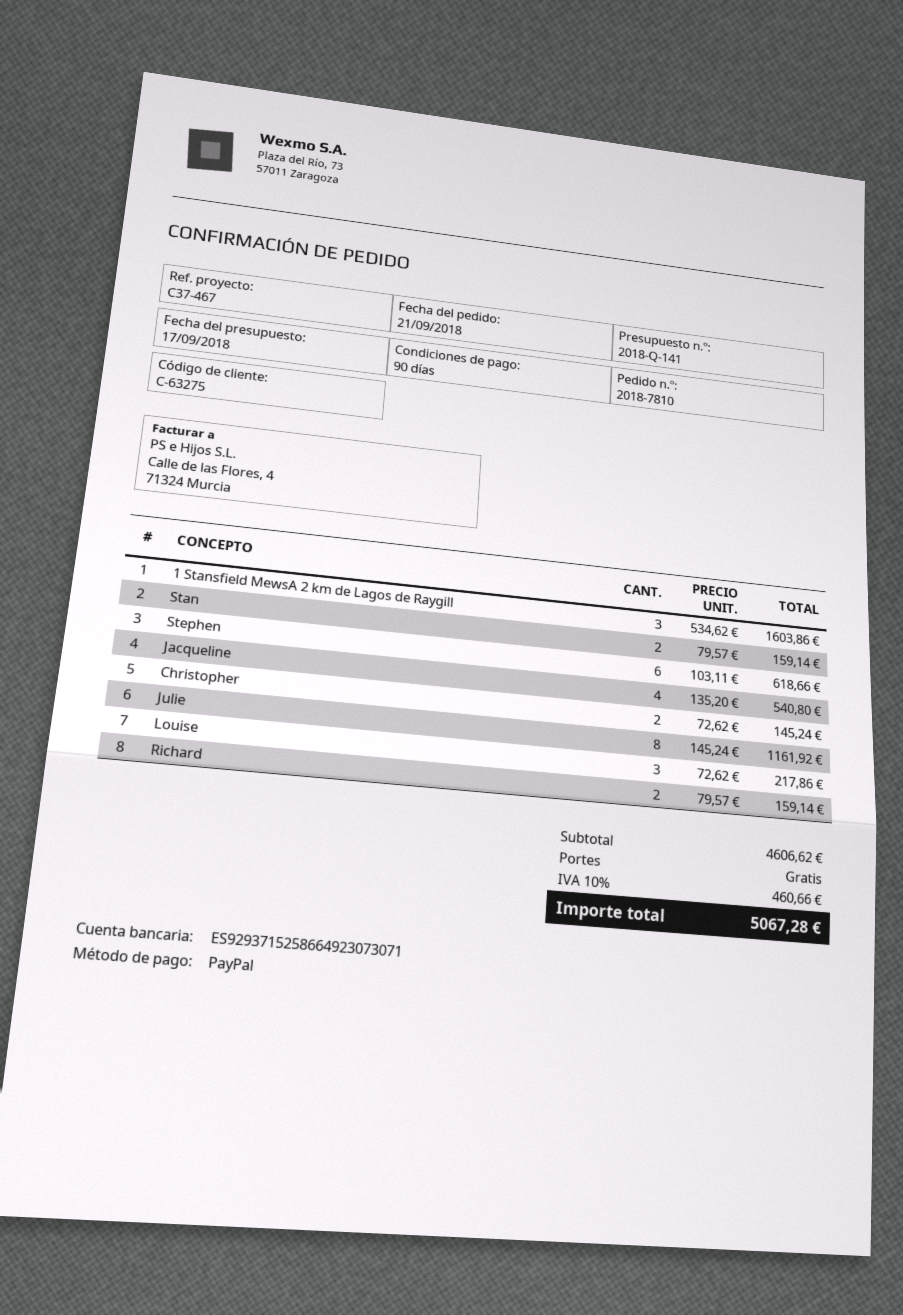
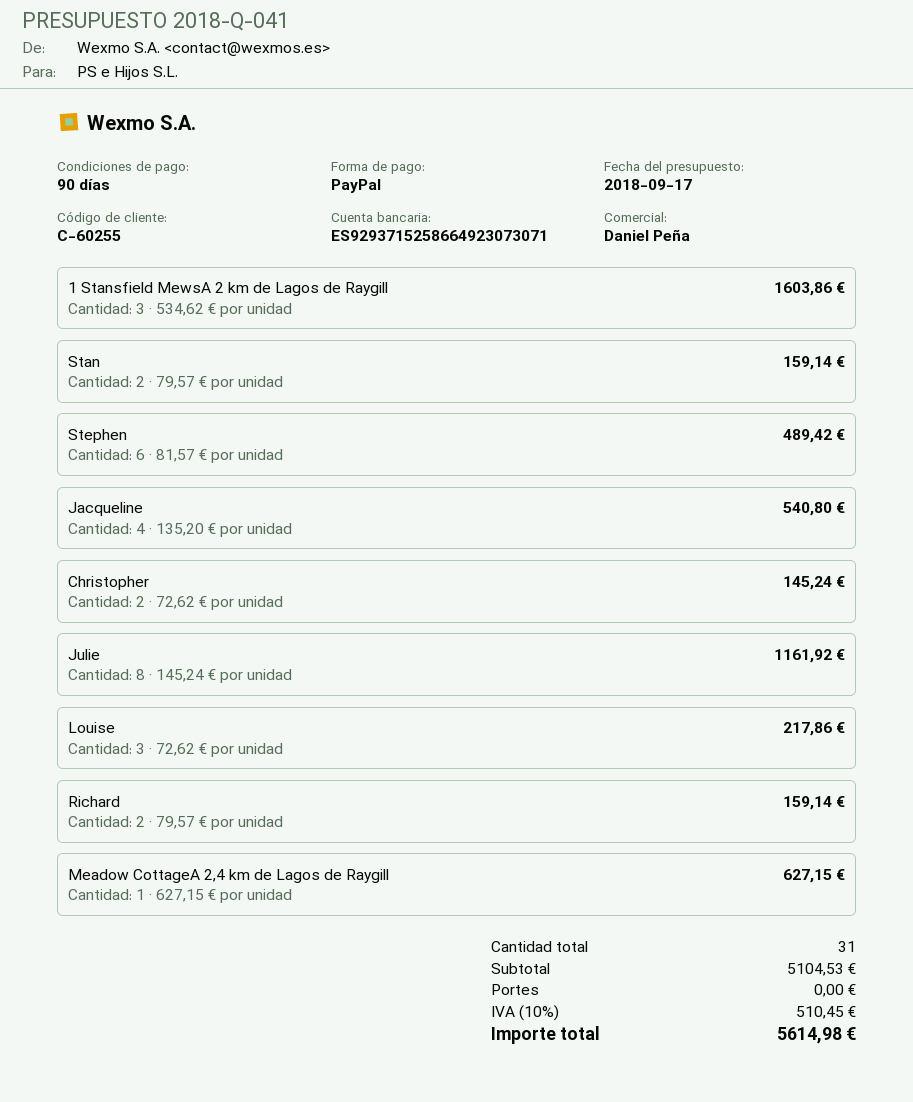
quote number: 2018-Q-141 -> 2018-Q-041
customer number: C-63275 -> C-60255
Stephen: 6 x 103.11 = 618.66 -> 6 x 81.57 = 489.42
Meadow CottageA 2,4 km de Lagos de Raygill: none -> 1 x 627.15 = 627.15
subtotal: 4606.62 -> 5104.53
tax: 10% = 460.66 -> 10% = 510.45
total: 5067.28 -> 5614.98

